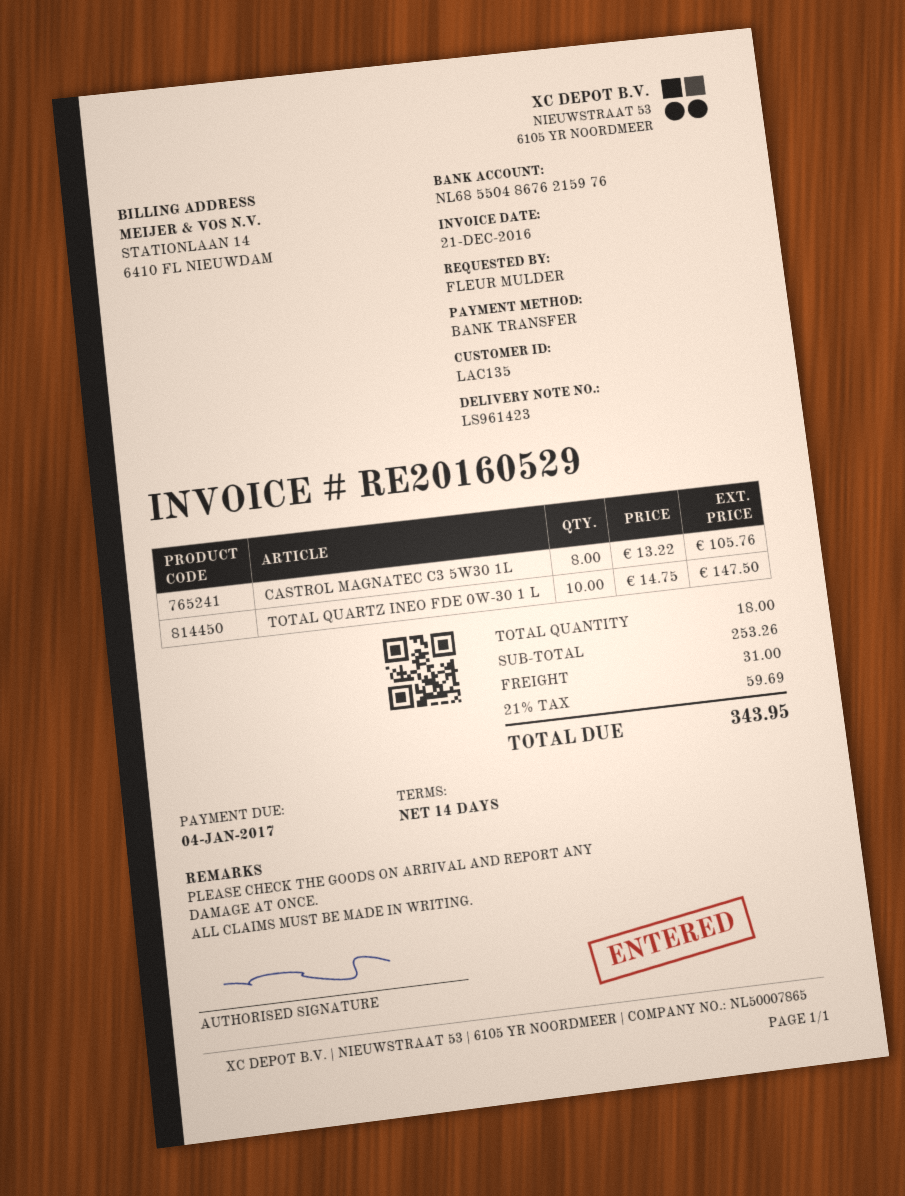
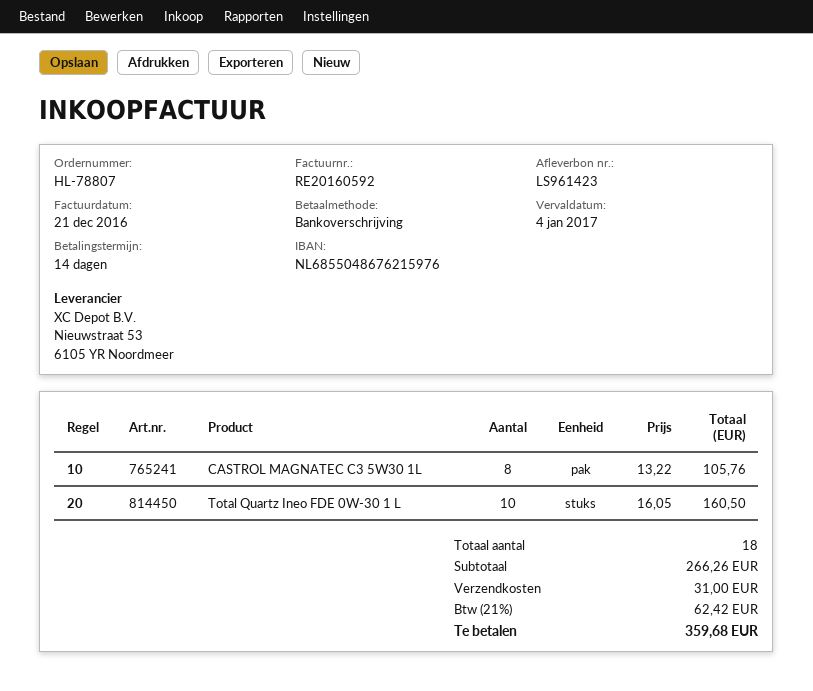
invoice number: RE20160529 -> RE20160592
TOTAL QUARTZ INEO FDE 0W-30 1 L: 10 x 14.75 = 147.50 -> 10 x 16.05 = 160.50
subtotal: 253.26 -> 266.26
tax: 21% = 59.69 -> 21% = 62.42
total: 343.95 -> 359.68

